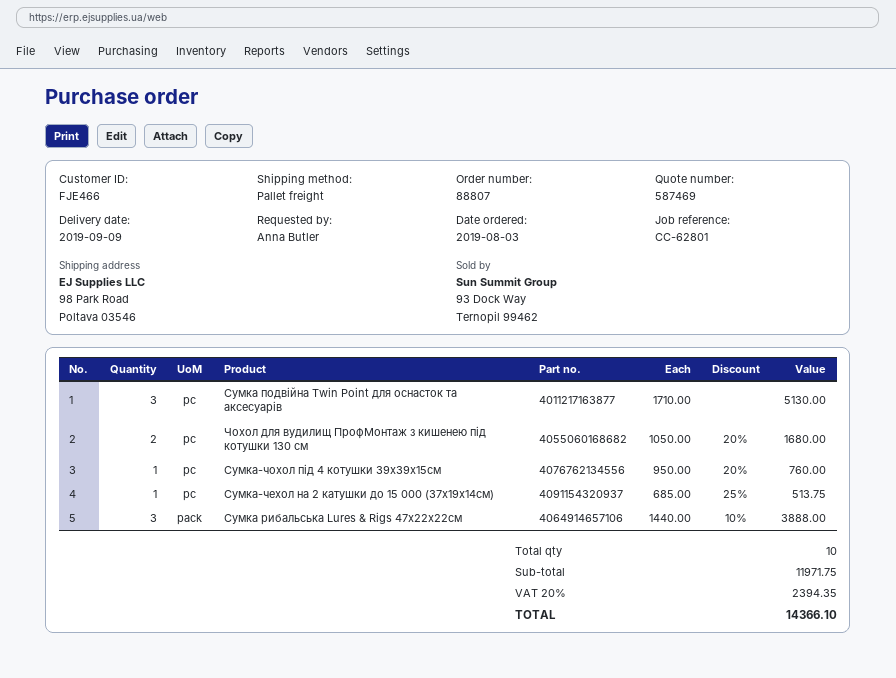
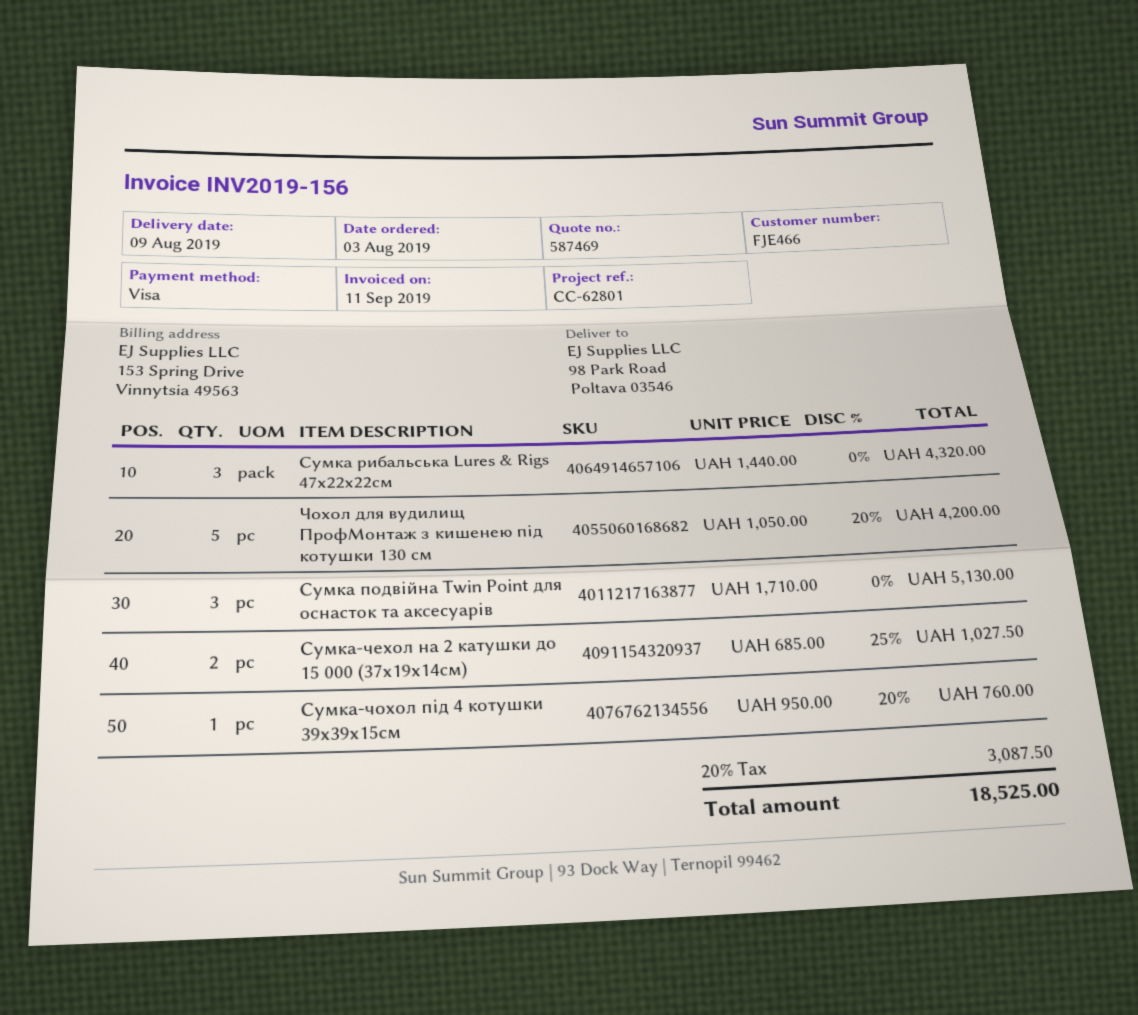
delivery date: 2019-09-09 -> 2019-08-09
Чохол для вудилищ ПрофМонтаж з кишенею під котушки 130 см: 2 x 1050.00 - 20% = 1680.00 -> 5 x 1050.00 - 20% = 4200.00
Сумка-чехол на 2 катушки до 15 000 (37х19х14см): 1 x 685.00 - 25% = 513.75 -> 2 x 685.00 - 25% = 1027.50
Сумка рибальська Lures & Rigs 47х22х22см: 3 x 1440.00 - 10% = 3888.00 -> 3 x 1440.00 = 4320.00
tax: 20% = 2394.35 -> 20% = 3087.50
total: 14366.10 -> 18525.00

